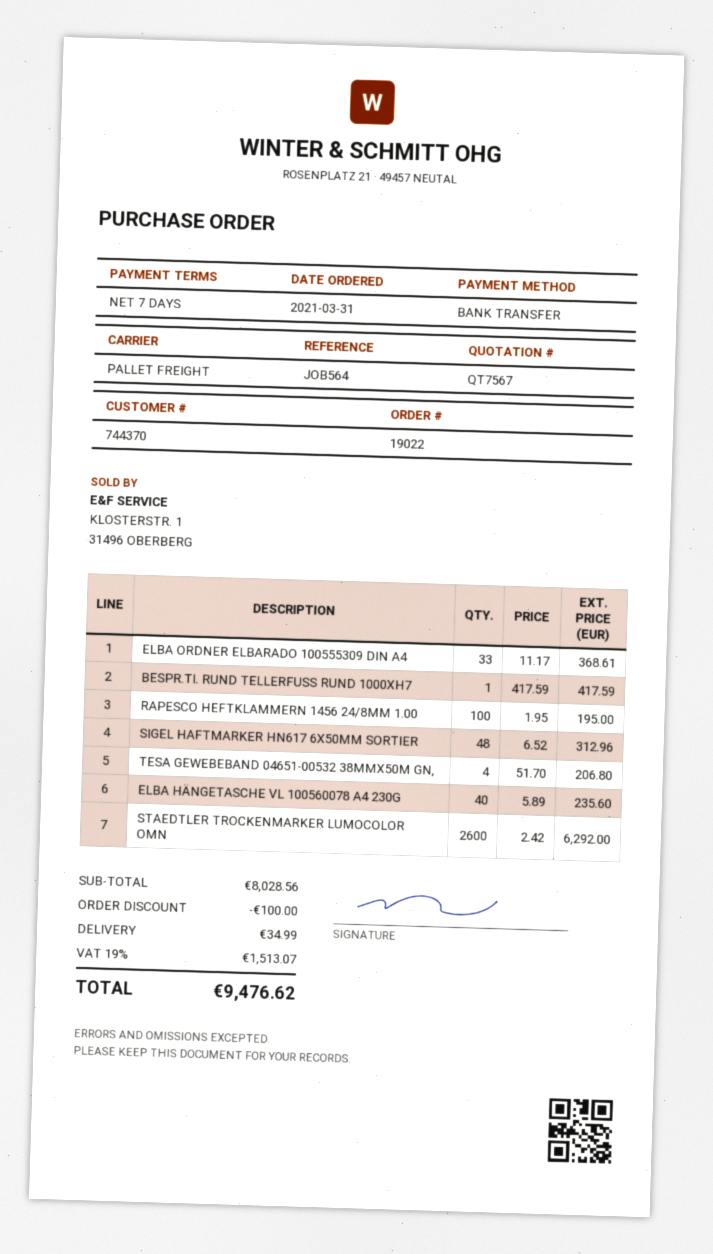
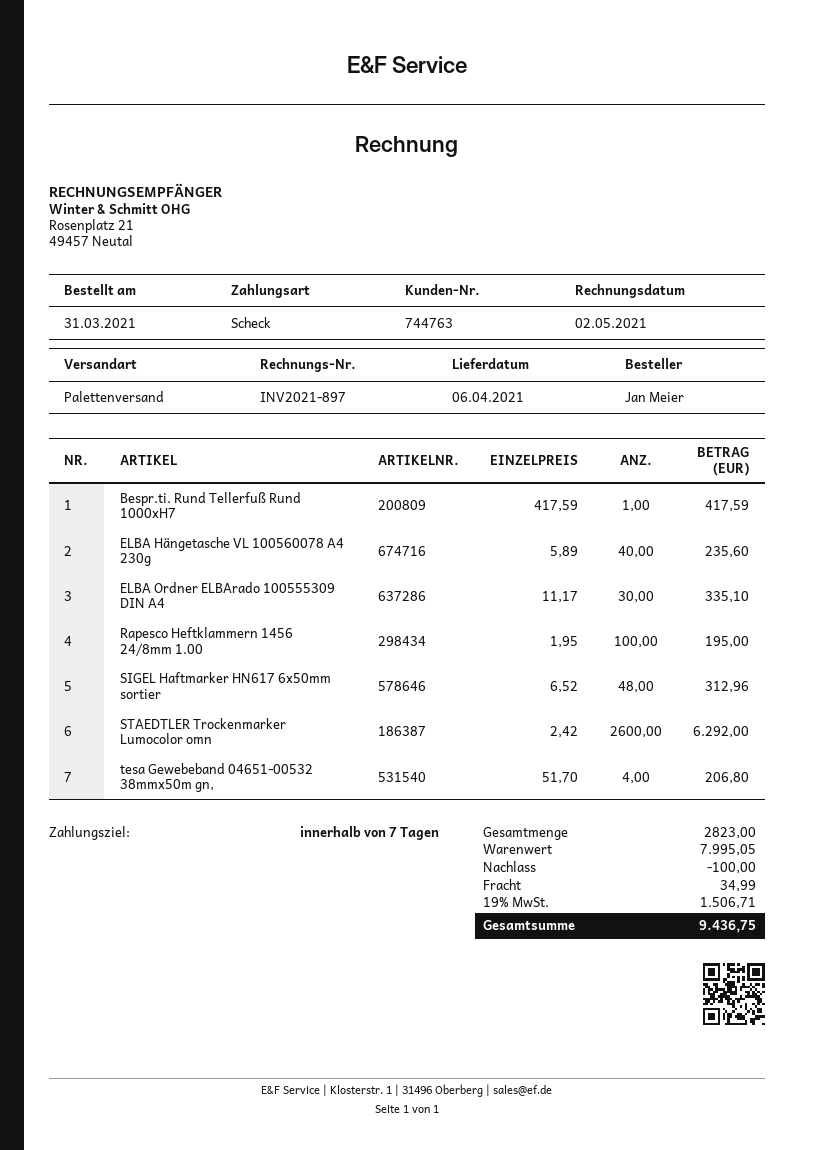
customer number: 744370 -> 744763
payment method: bank transfer -> cheque
ELBA ORDNER ELBARADO 100555309 DIN A4: 33 x 11.17 = 368.61 -> 30 x 11.17 = 335.10
subtotal: 8028.56 -> 7995.05
tax: 19% = 1513.07 -> 19% = 1506.71
total: 9476.62 -> 9436.75

